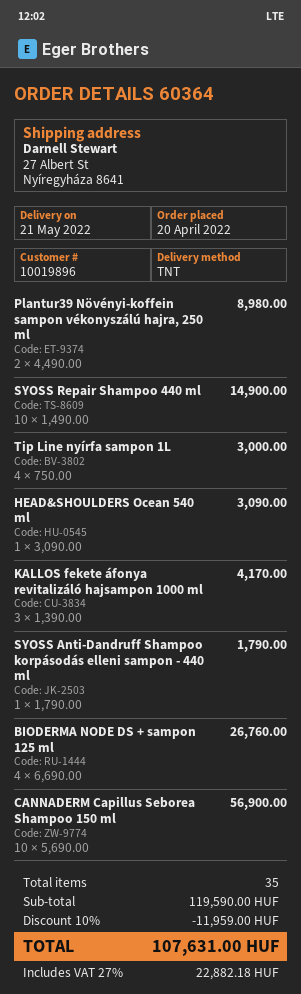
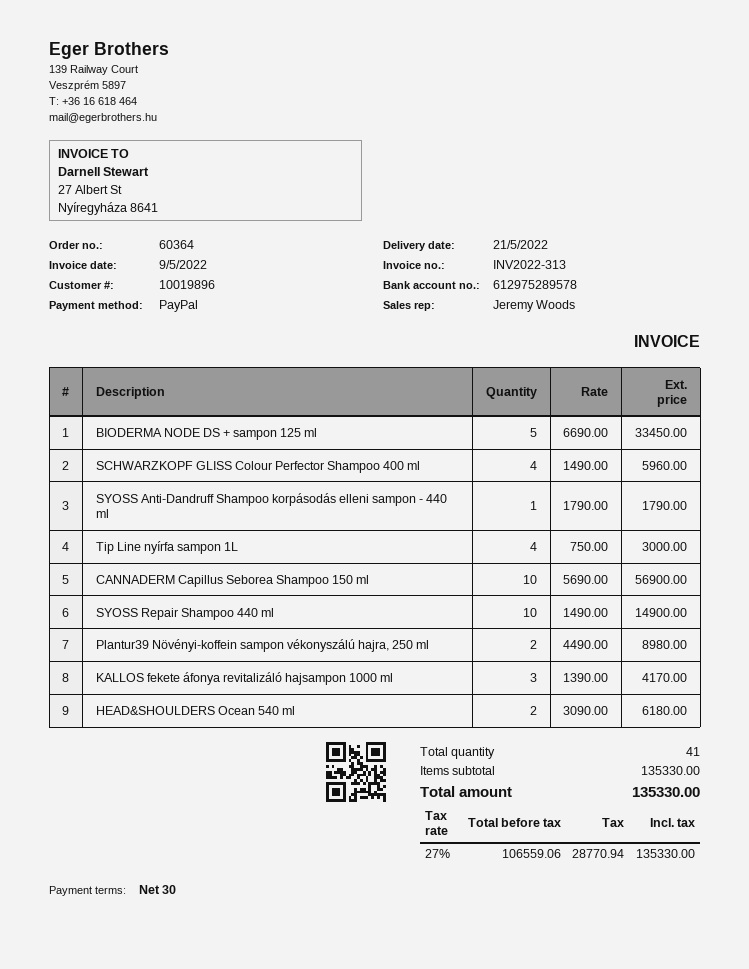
HEAD&SHOULDERS Ocean 540 ml: 1 x 3090.00 = 3090.00 -> 2 x 3090.00 = 6180.00
BIODERMA NODE DS + sampon 125 ml: 4 x 6690.00 = 26760.00 -> 5 x 6690.00 = 33450.00
SCHWARZKOPF GLISS Colour Perfector Shampoo 400 ml: none -> 4 x 1490.00 = 5960.00
total quantity: 35 -> 41
subtotal: 119590.00 -> 135330.00
discount: 10% = 11959.00 -> none
tax: 27% = 22882.18 -> 27% = 28770.94
total: 107631.00 -> 135330.00

